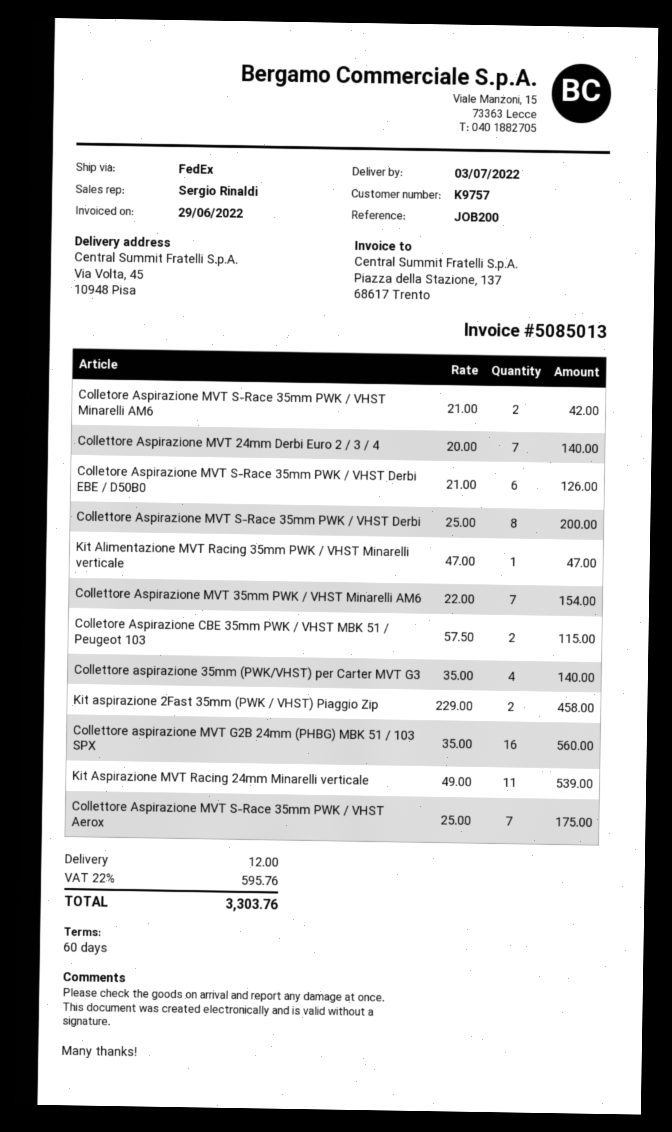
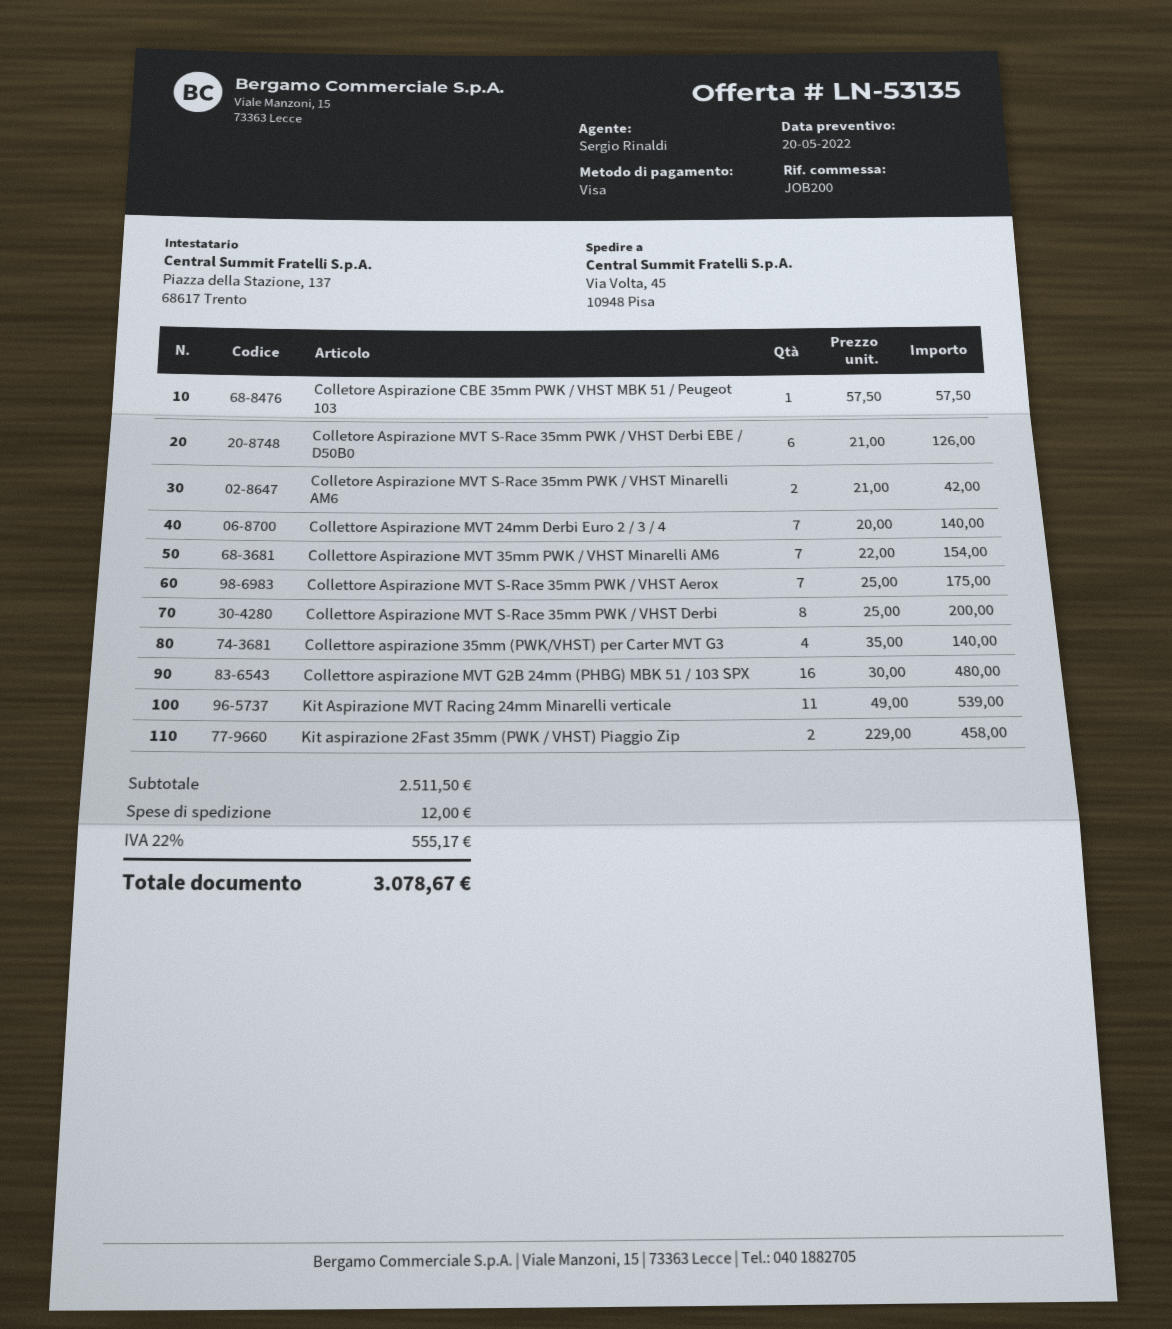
Kit Alimentazione MVT Racing 35mm PWK / VHST Minarelli verticale: 1 x 47.00 = 47.00 -> none
Colletore Aspirazione CBE 35mm PWK / VHST MBK 51 / Peugeot 103: 2 x 57.50 = 115.00 -> 1 x 57.50 = 57.50
Collettore aspirazione MVT G2B 24mm (PHBG) MBK 51 / 103 SPX: 16 x 35.00 = 560.00 -> 16 x 30.00 = 480.00
tax: 22% = 595.76 -> 22% = 555.17
total: 3303.76 -> 3078.67

